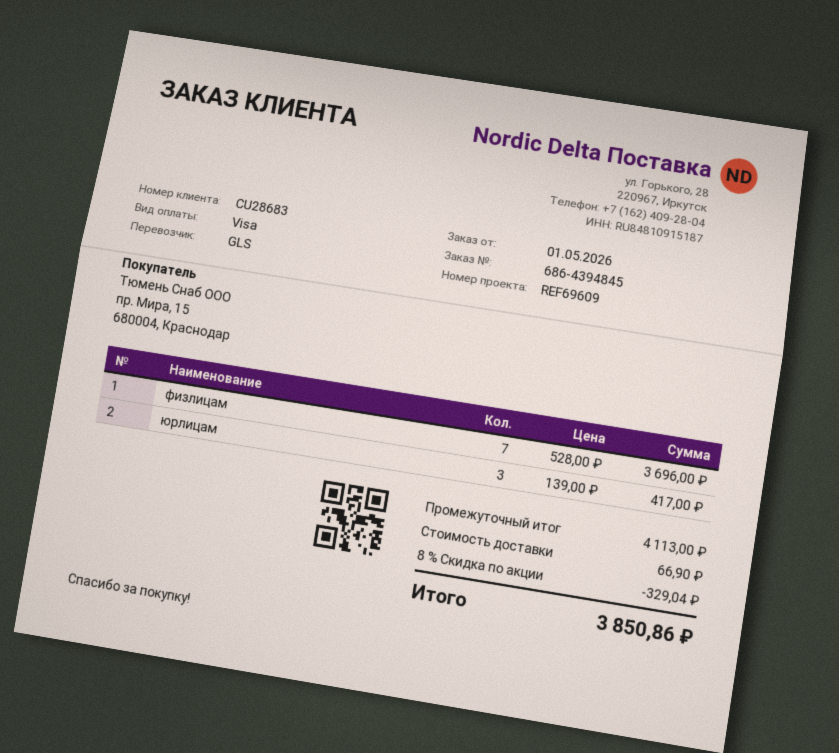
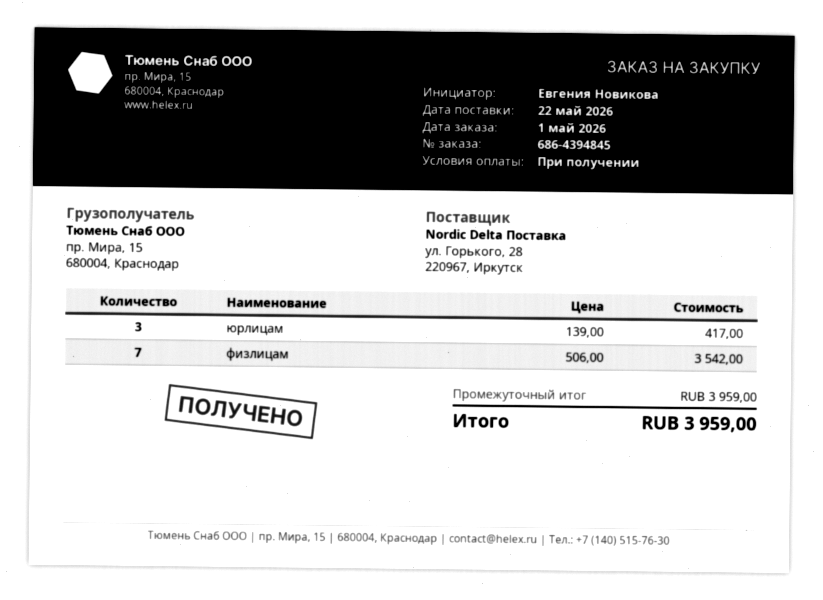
физлицам: 7 x 528.00 = 3696.00 -> 7 x 506.00 = 3542.00
subtotal: 4113.00 -> 3959.00
discount: 8% = 329.04 -> none
shipping: 66.90 -> none
total: 3850.86 -> 3959.00

